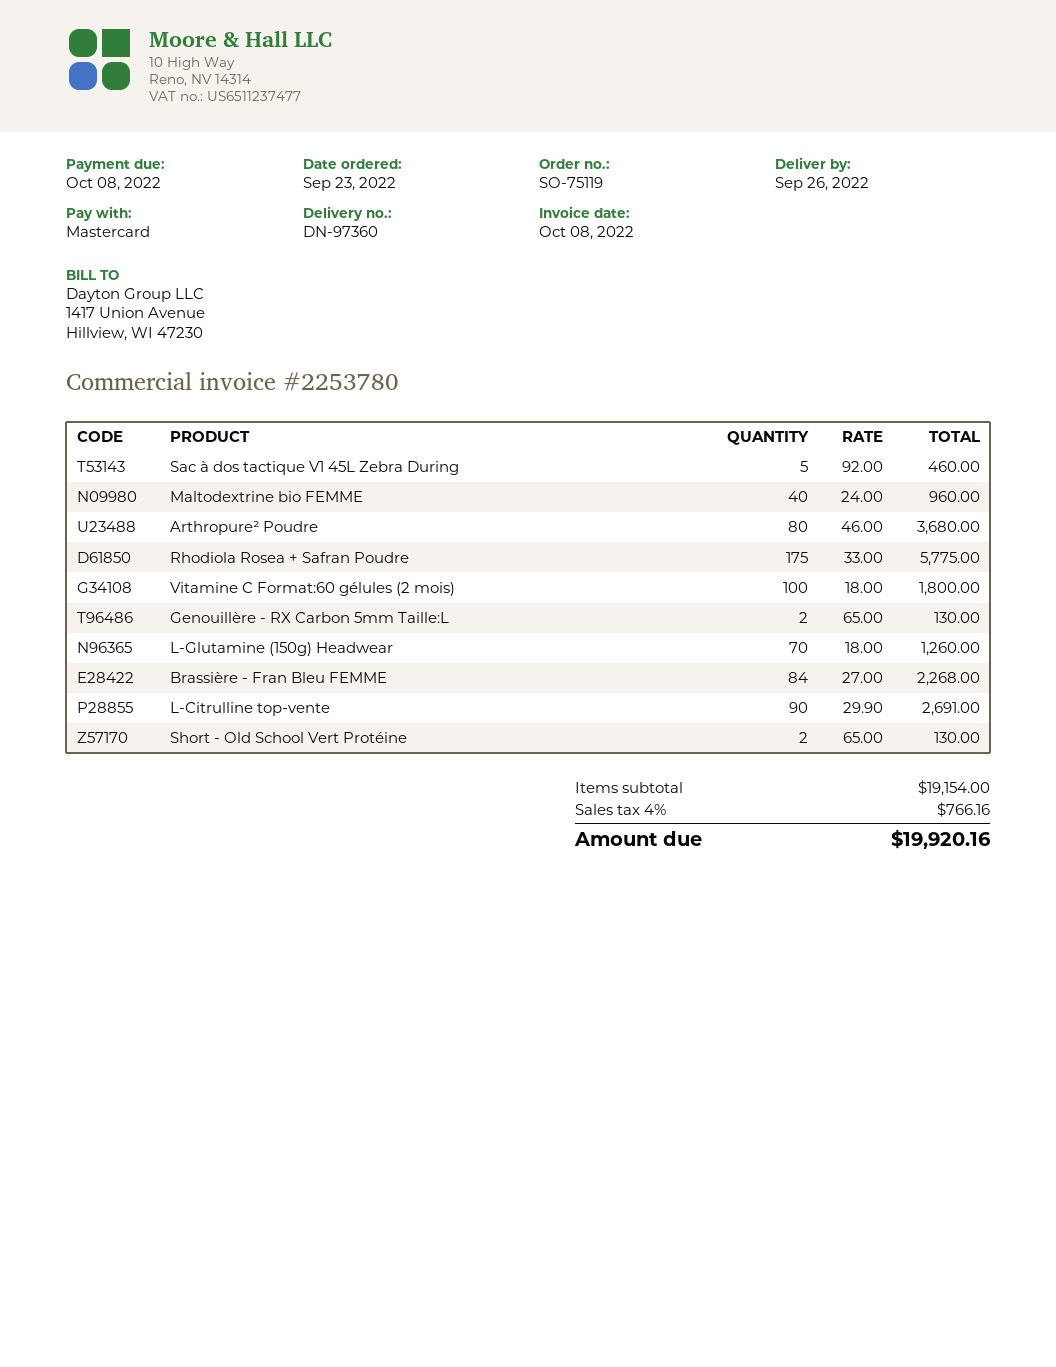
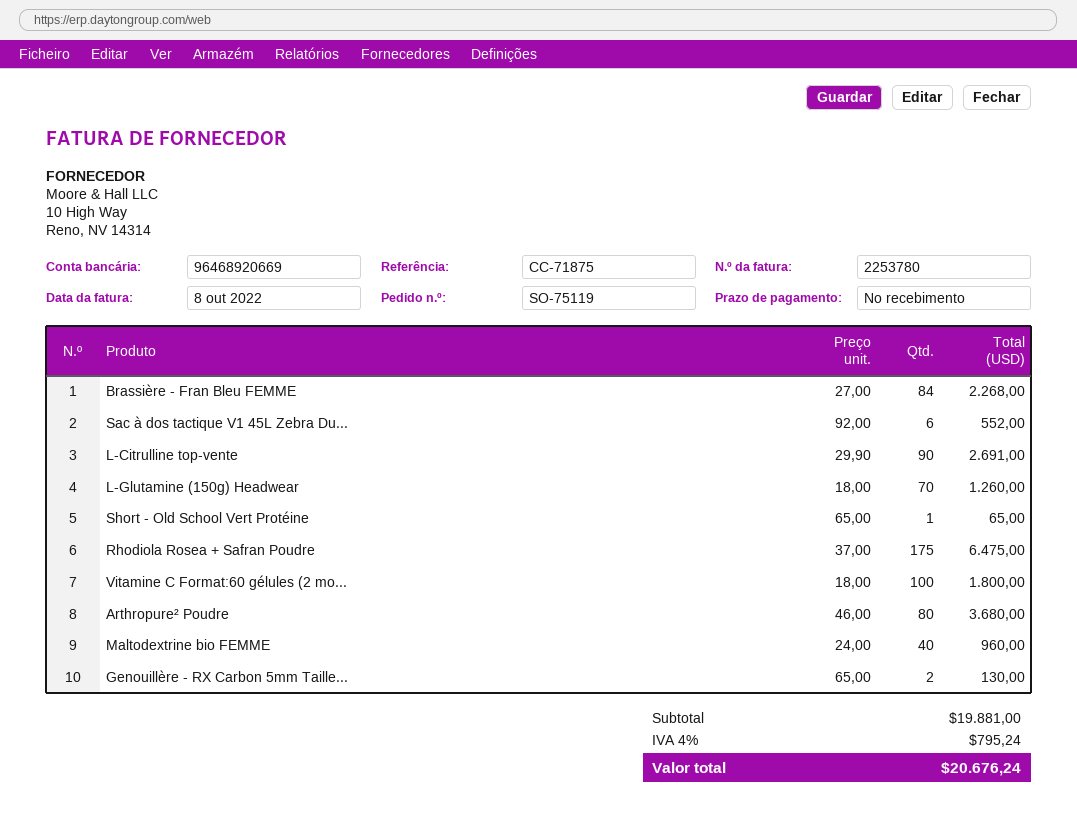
Sac à dos tactique V1 45L Zebra During: 5 x 92.00 = 460.00 -> 6 x 92.00 = 552.00
Rhodiola Rosea + Safran Poudre: 175 x 33.00 = 5775.00 -> 175 x 37.00 = 6475.00
Short - Old School Vert Protéine: 2 x 65.00 = 130.00 -> 1 x 65.00 = 65.00
subtotal: 19154.00 -> 19881.00
tax: 4% = 766.16 -> 4% = 795.24
total: 19920.16 -> 20676.24

